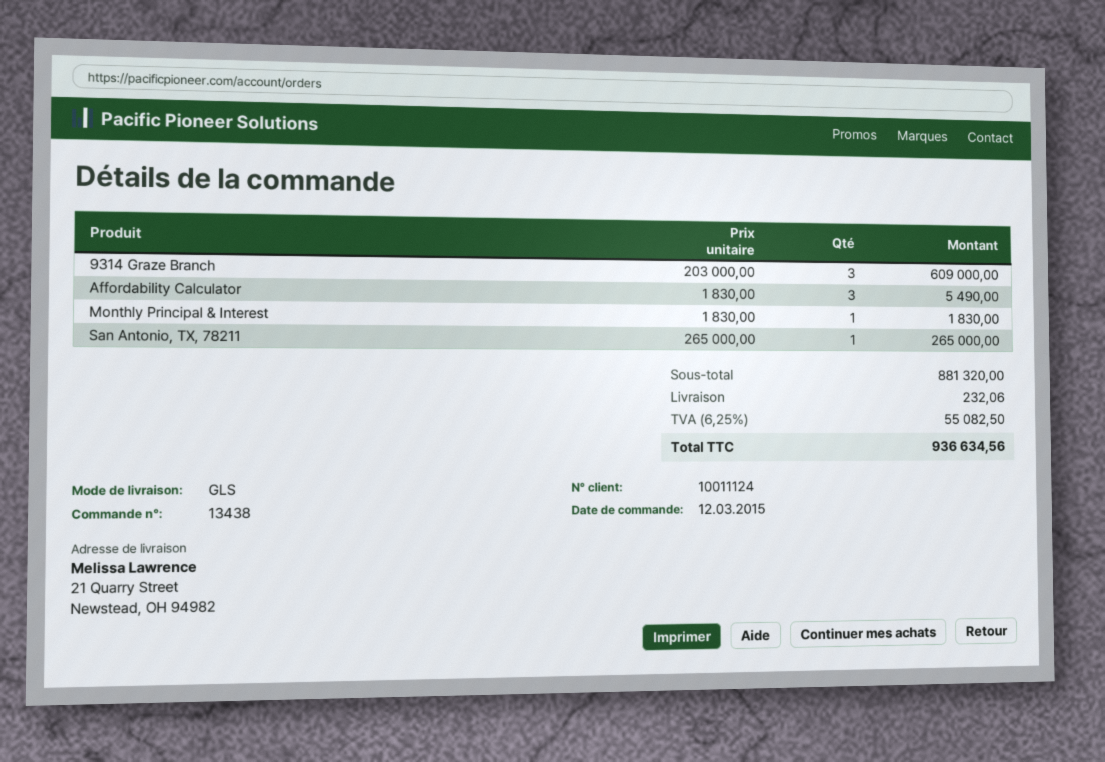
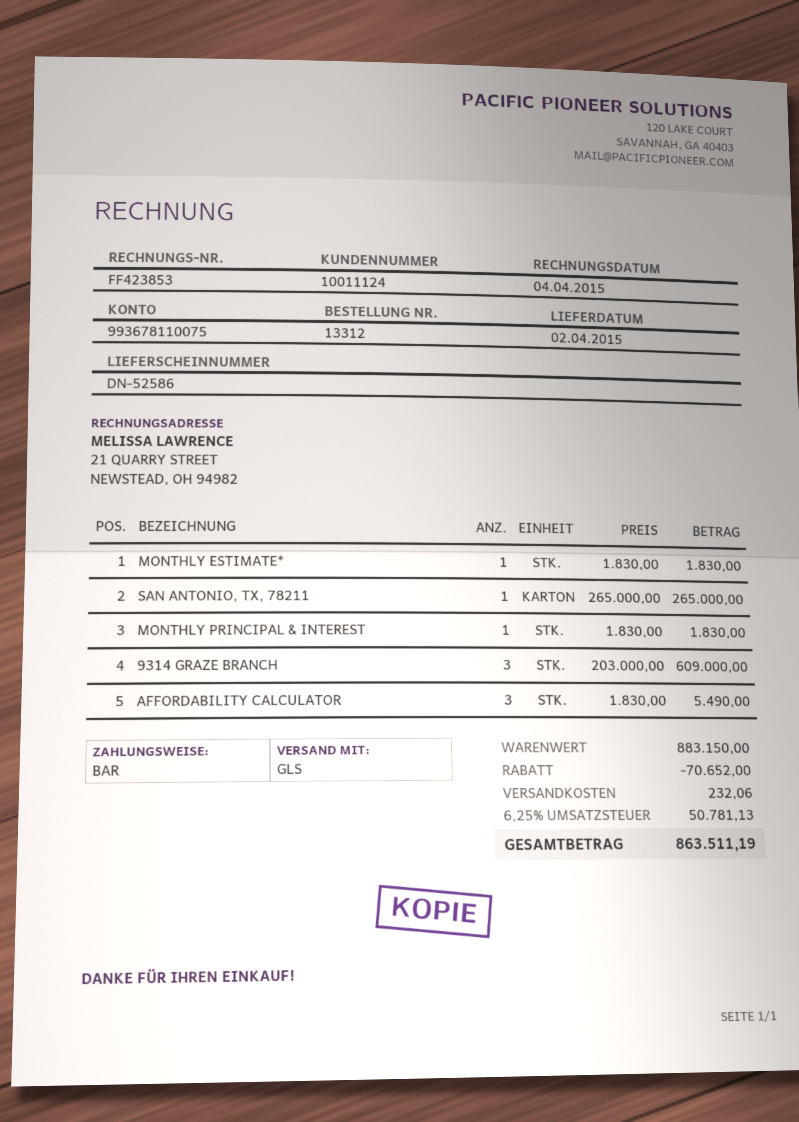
order number: 13438 -> 13312
MONTHLY ESTIMATE*: none -> 1 x 1830.00 = 1830.00
subtotal: 881320.00 -> 883150.00
discount: none -> 70652.00
tax: 6.25% = 55082.50 -> 6.25% = 50781.13
total: 936634.56 -> 863511.19

